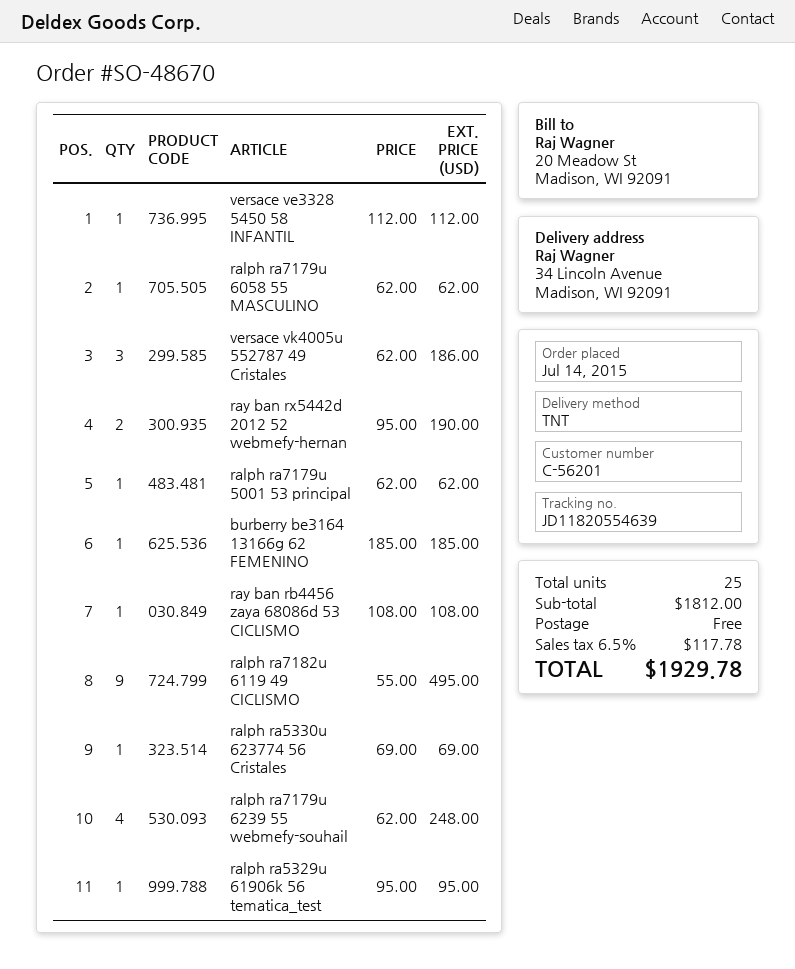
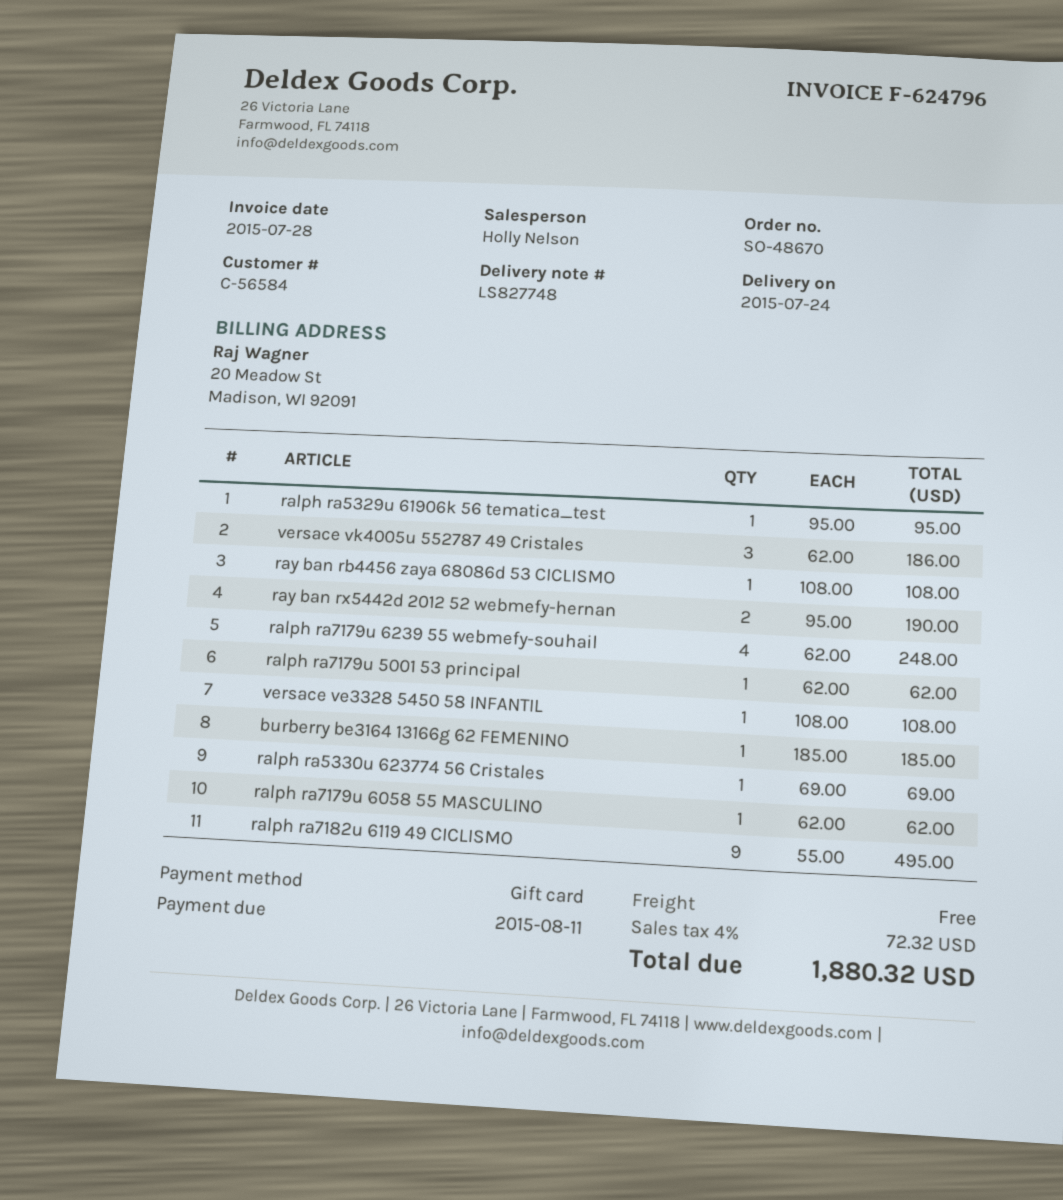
customer number: C-56201 -> C-56584
versace ve3328 5450 58 INFANTIL: 1 x 112.00 = 112.00 -> 1 x 108.00 = 108.00
tax: 6.5% = 117.78 -> 4% = 72.32
total: 1929.78 -> 1880.32

